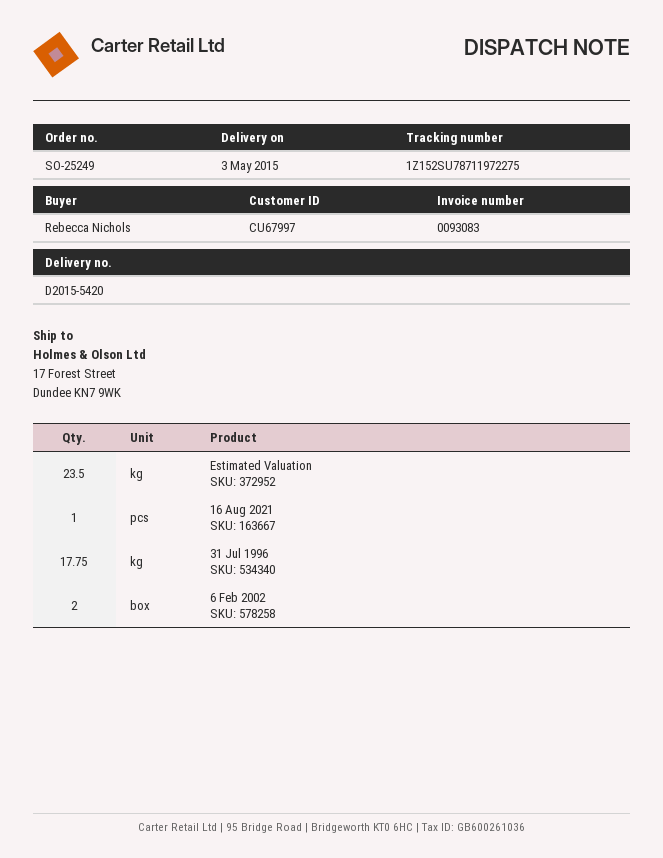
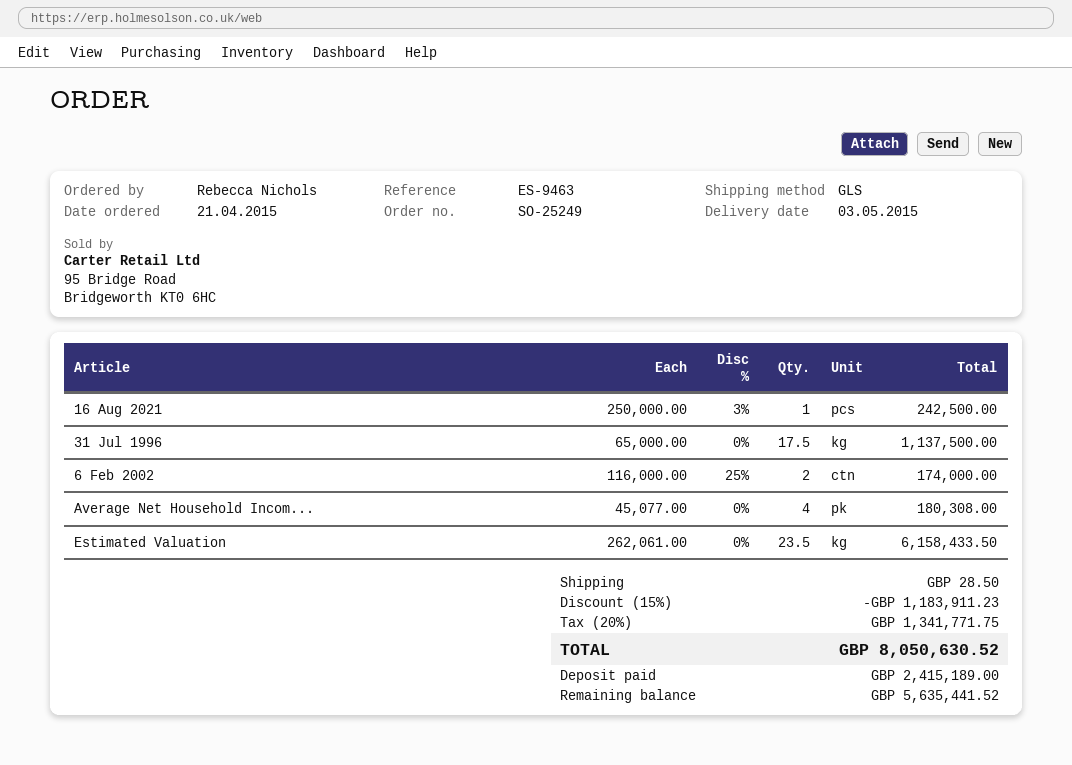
31 Jul 1996: 17.75 -> 17.5
Average Net Household Incom...: none -> 4

